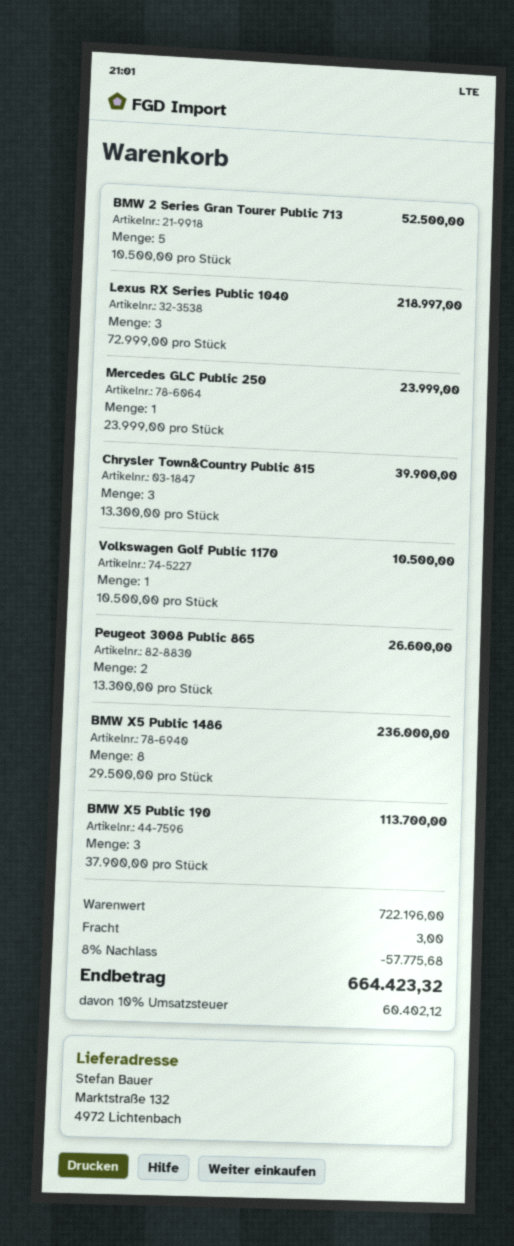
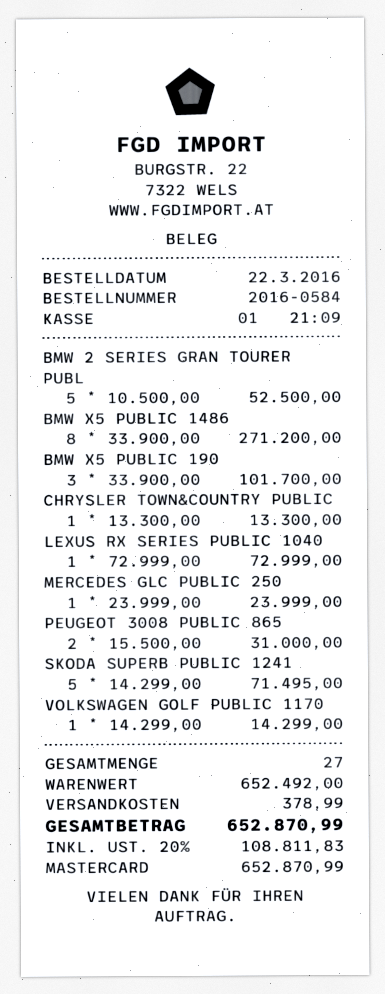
Lexus RX Series Public 1040: 3 x 72999.00 = 218997.00 -> 1 x 72999.00 = 72999.00
Chrysler Town&Country Public 815: 3 x 13300.00 = 39900.00 -> 1 x 13300.00 = 13300.00
Volkswagen Golf Public 1170: 1 x 10500.00 = 10500.00 -> 1 x 14299.00 = 14299.00
Peugeot 3008 Public 865: 2 x 13300.00 = 26600.00 -> 2 x 15500.00 = 31000.00
BMW X5 Public 1486: 8 x 29500.00 = 236000.00 -> 8 x 33900.00 = 271200.00
BMW X5 Public 190: 3 x 37900.00 = 113700.00 -> 3 x 33900.00 = 101700.00
SKODA SUPERB PUBLIC 1241: none -> 5 x 14299.00 = 71495.00
subtotal: 722196.00 -> 652492.00
discount: 8% = 57775.68 -> none
shipping: 3.00 -> 378.99
tax: 10% = 60402.12 -> 20% = 108811.83
total: 664423.32 -> 652870.99

